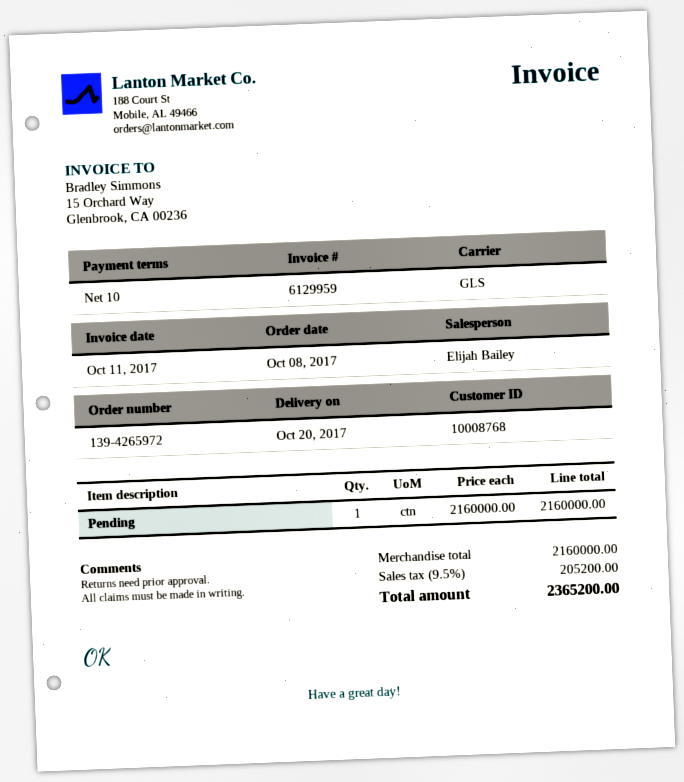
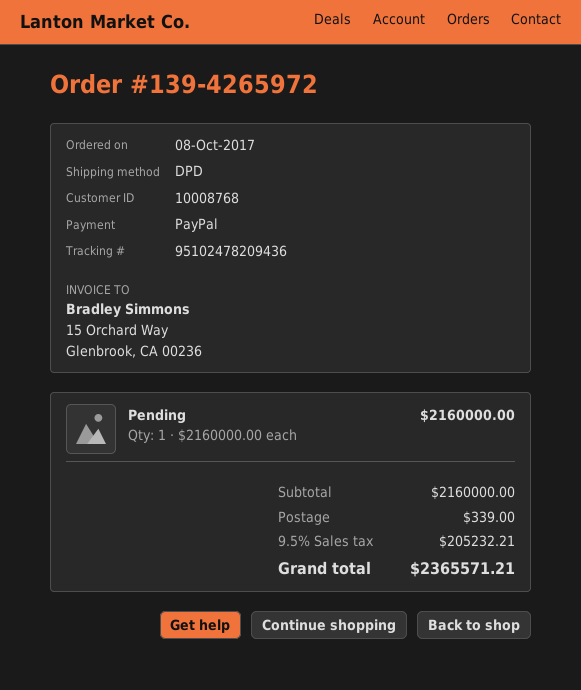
shipping method: GLS -> DPD
shipping: none -> 339.00
tax: 9.5% = 205200.00 -> 9.5% = 205232.21
total: 2365200.00 -> 2365571.21

